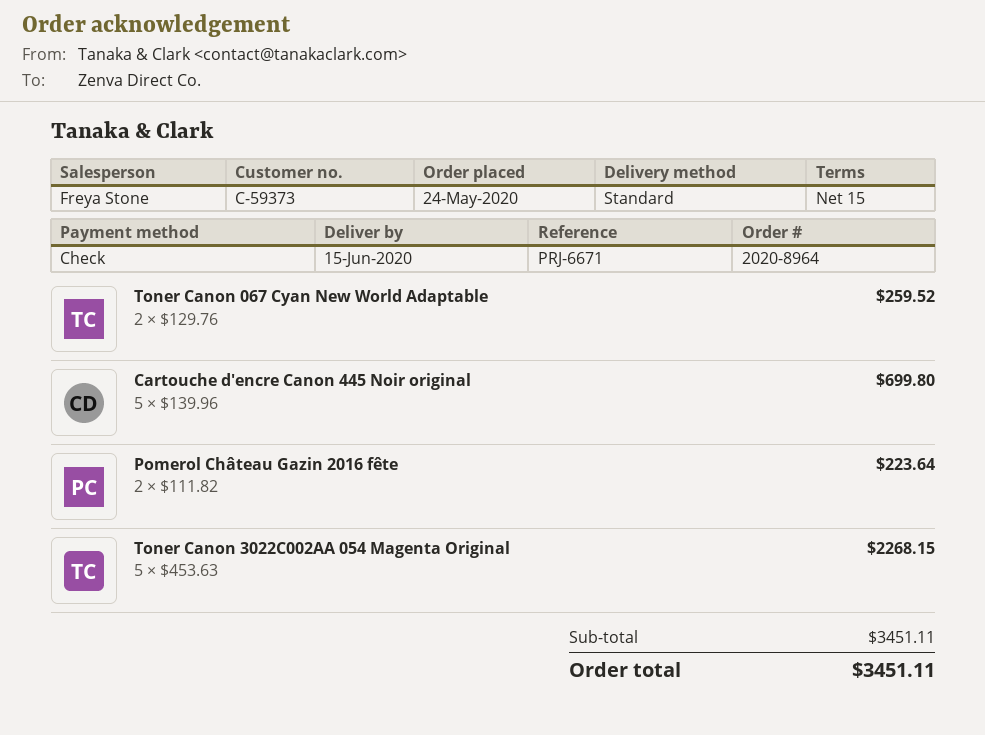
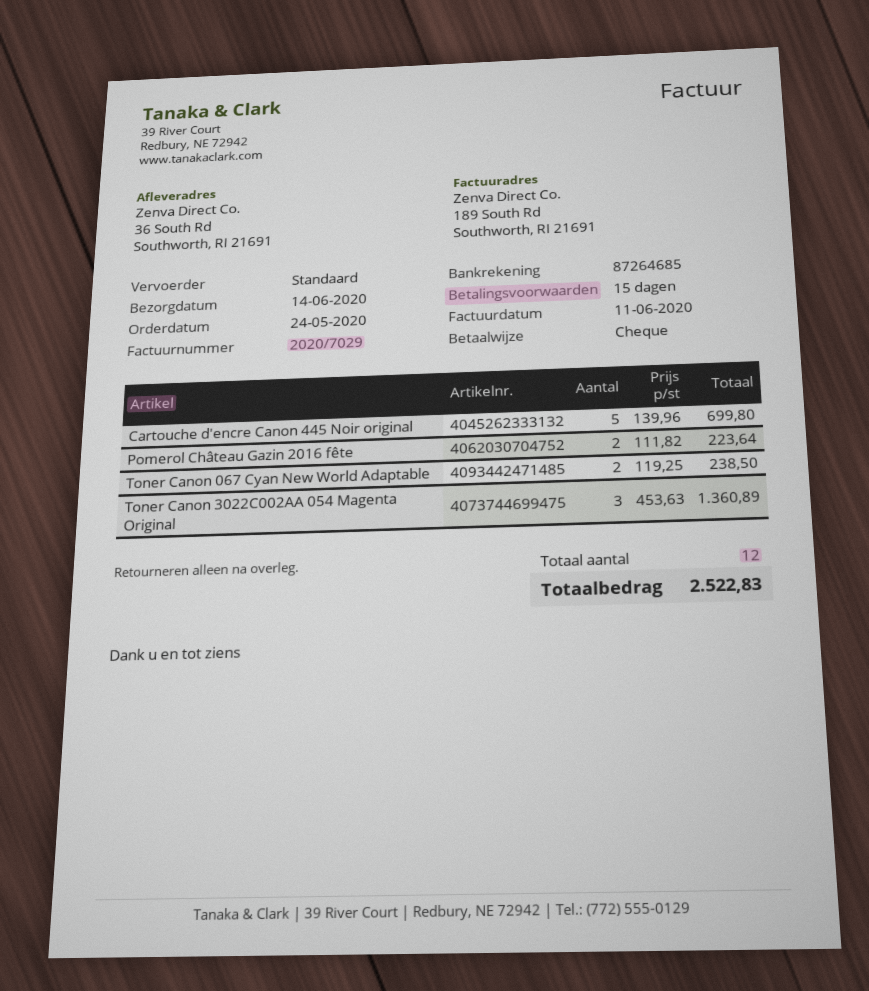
delivery date: 2020-06-15 -> 2020-06-14
Toner Canon 067 Cyan New World Adaptable: 2 x 129.76 = 259.52 -> 2 x 119.25 = 238.50
Toner Canon 3022C002AA 054 Magenta Original: 5 x 453.63 = 2268.15 -> 3 x 453.63 = 1360.89
total: 3451.11 -> 2522.83

